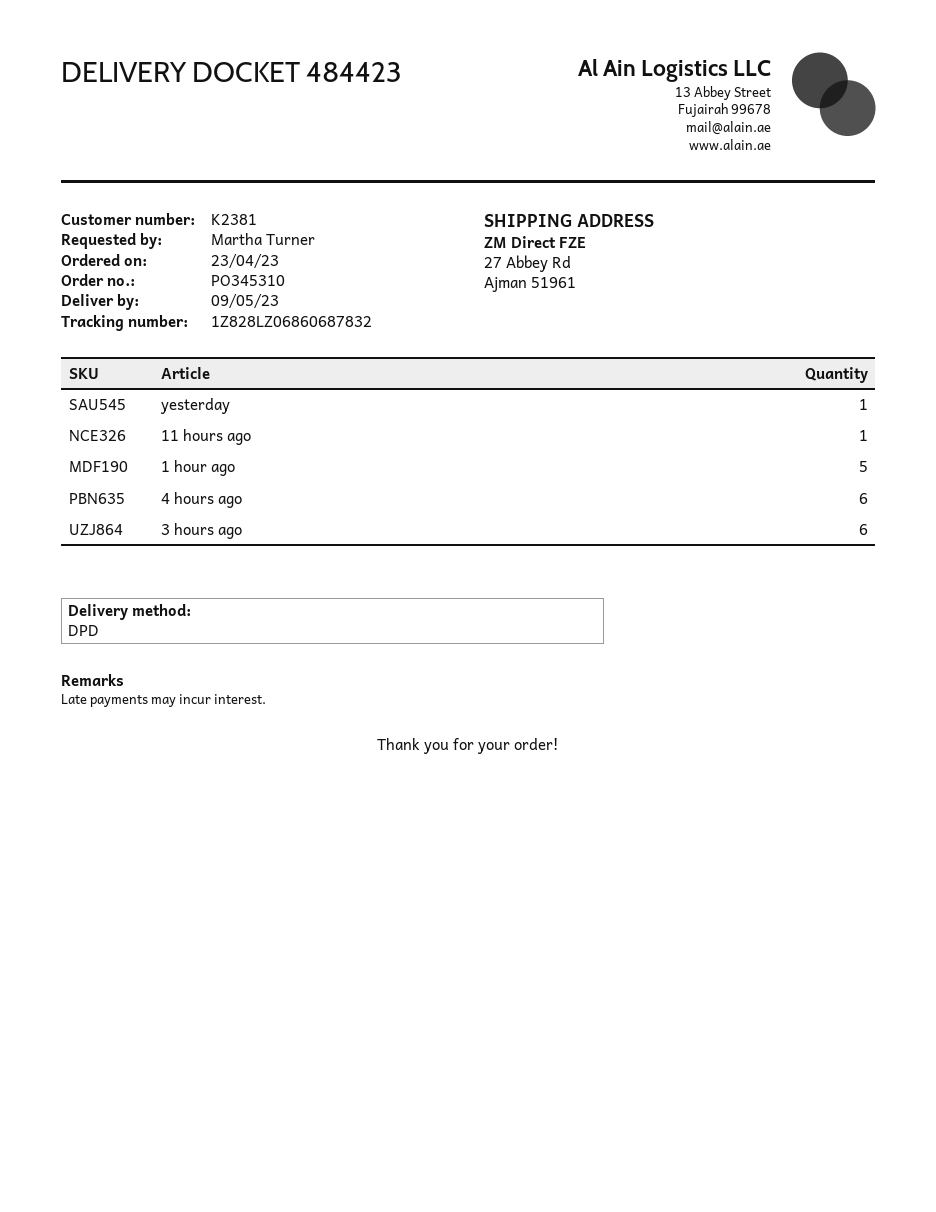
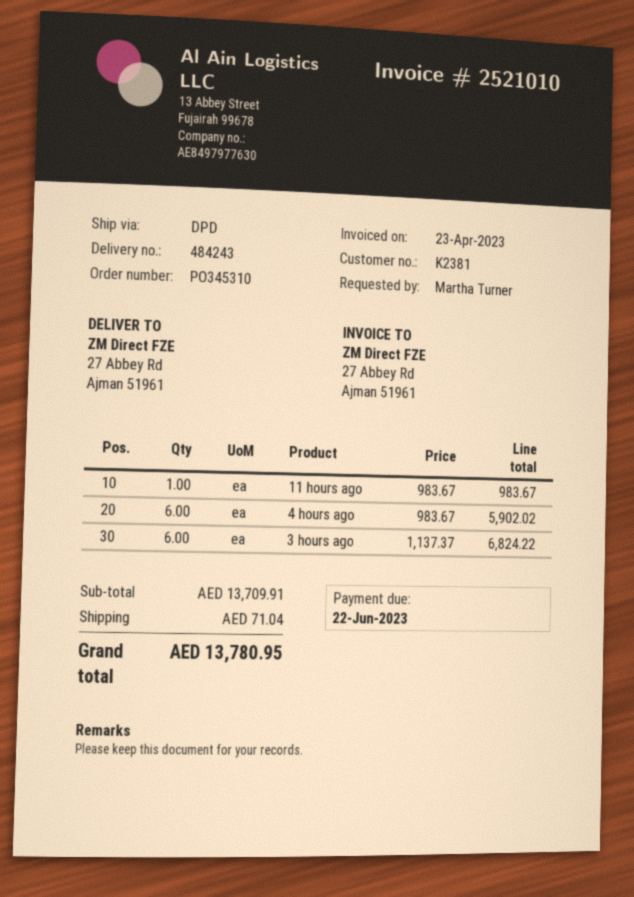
delivery note number: 484423 -> 484243
yesterday: 1 -> none
1 hour ago: 5 -> none

